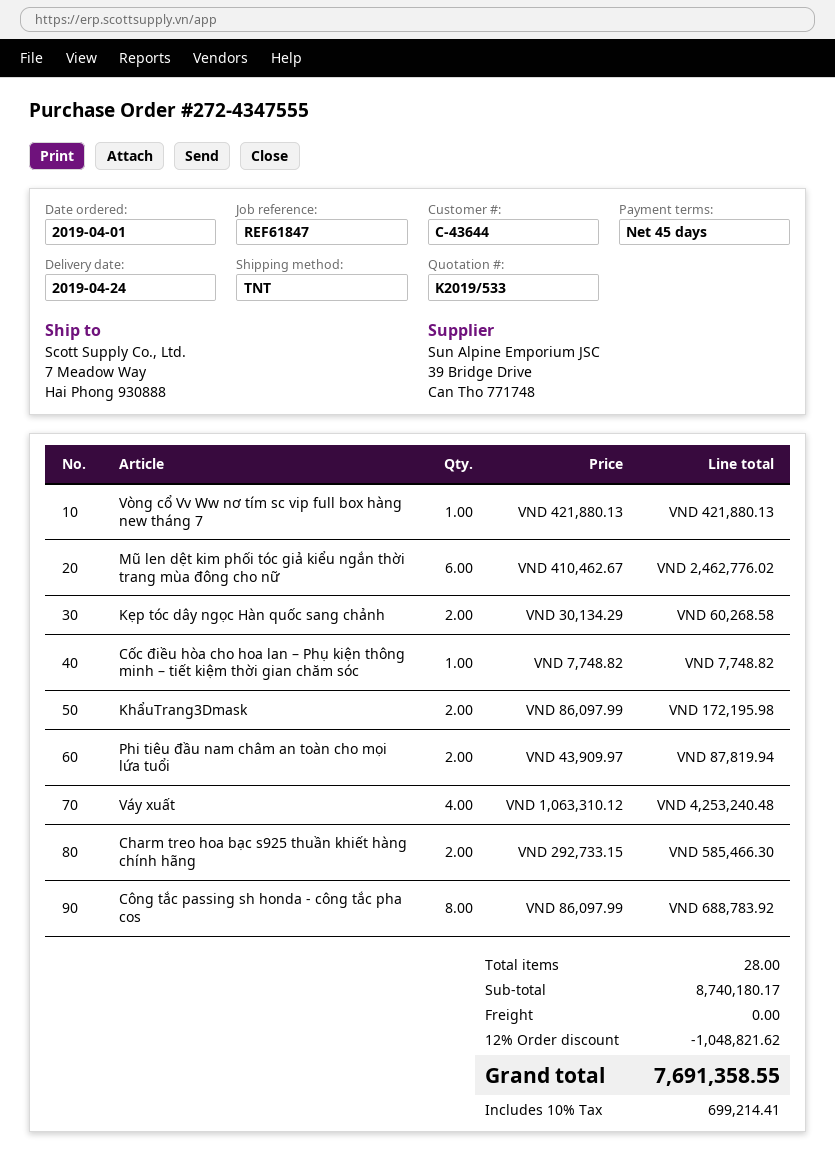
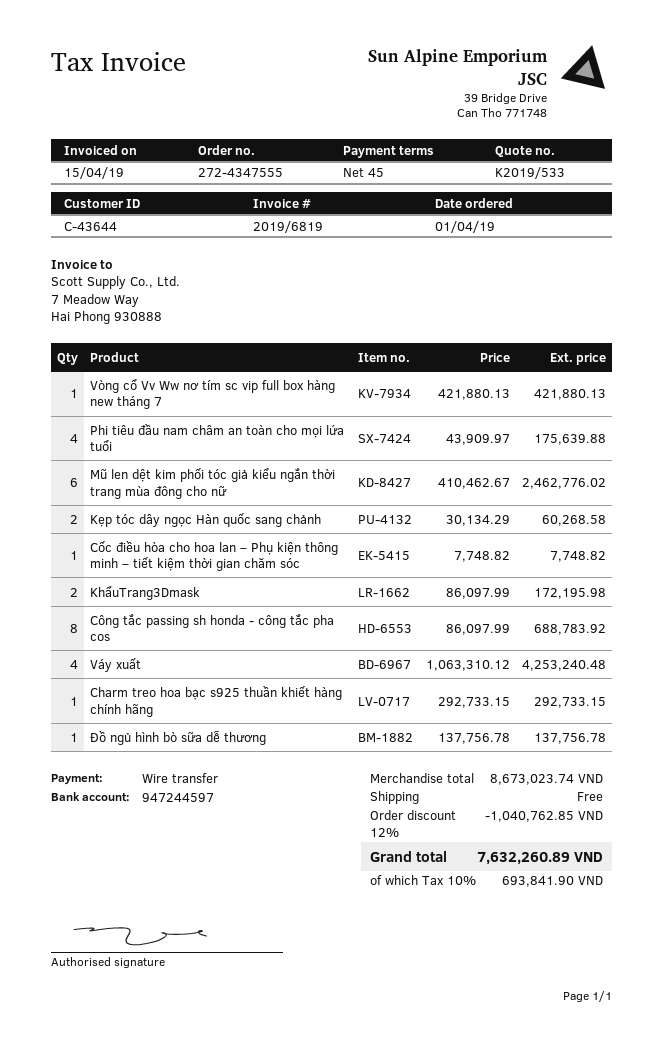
Phi tiêu đầu nam châm an toàn cho mọi lứa tuổi: 2 x 43909.97 = 87819.94 -> 4 x 43909.97 = 175639.88
Charm treo hoa bạc s925 thuần khiết hàng chính hãng: 2 x 292733.15 = 585466.30 -> 1 x 292733.15 = 292733.15
Đồ ngủ hình bò sữa dễ thương: none -> 1 x 137756.78 = 137756.78
subtotal: 8740180.17 -> 8673023.74
discount: 12% = 1048821.62 -> 12% = 1040762.85
tax: 10% = 699214.41 -> 10% = 693841.90
total: 7691358.55 -> 7632260.89

